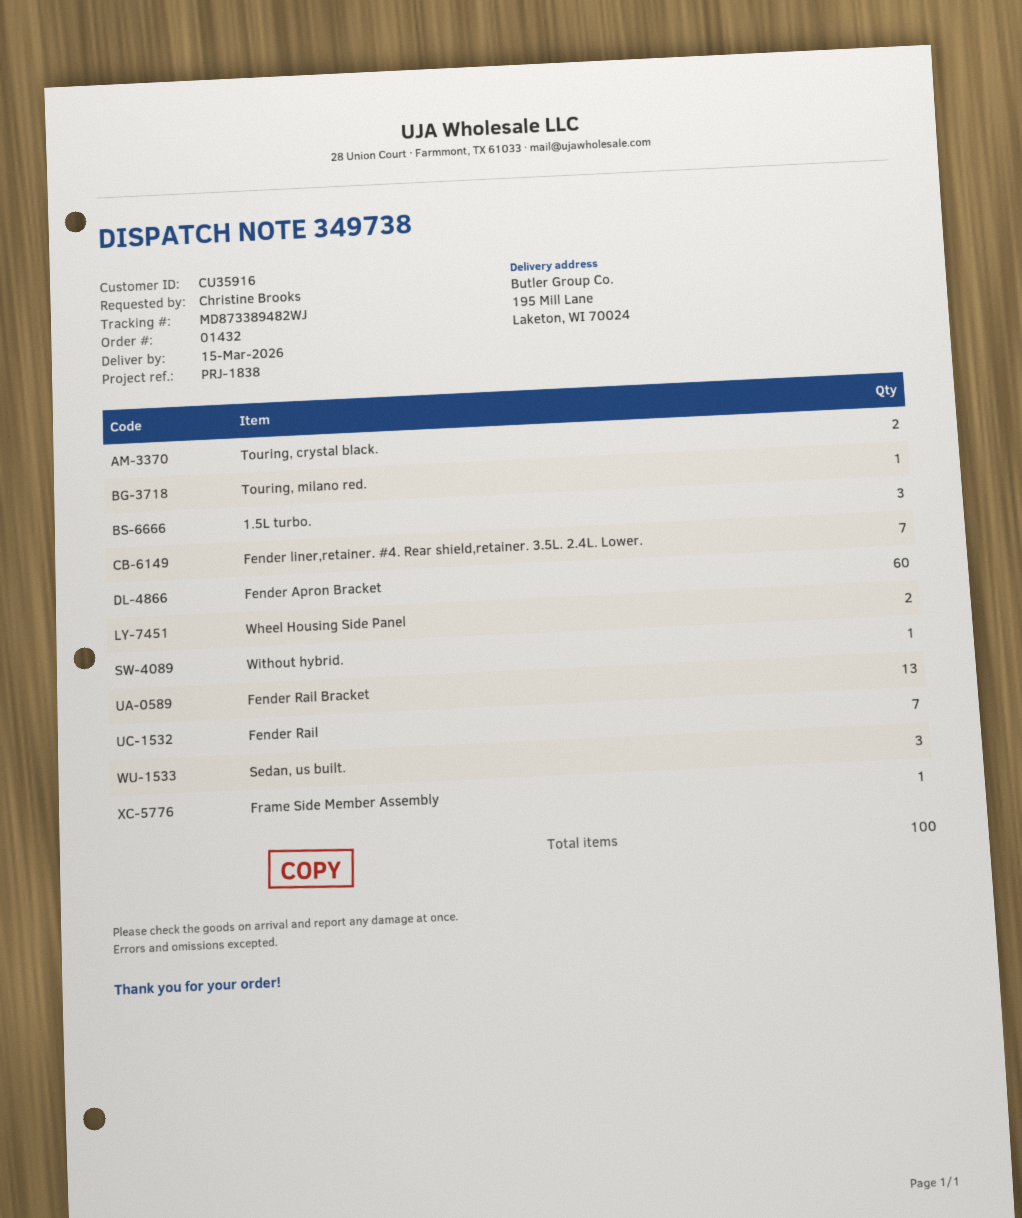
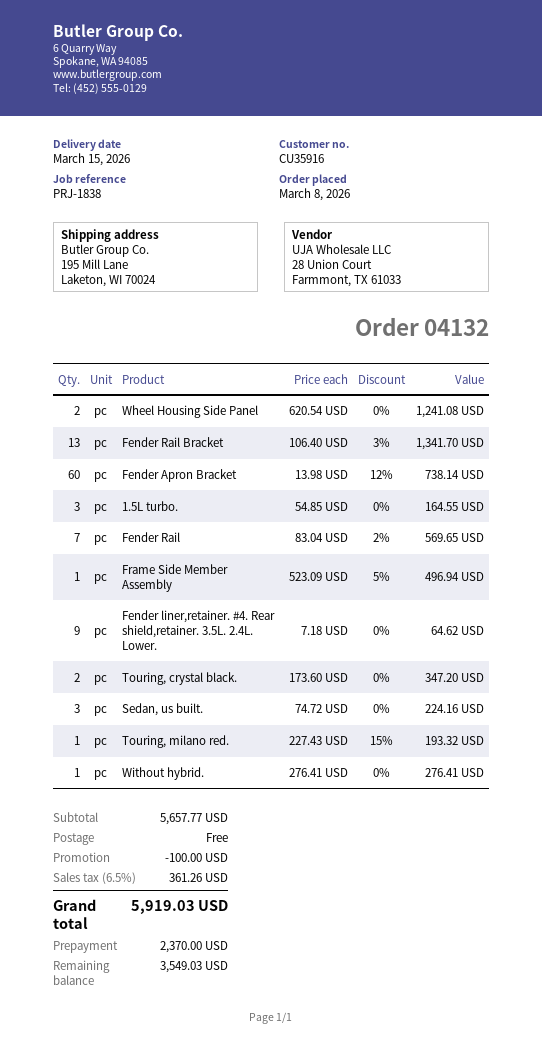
order number: 01432 -> 04132
Fender liner,retainer. #4. Rear shield,retainer. 3.5L. 2.4L. Lower.: 7 -> 9

